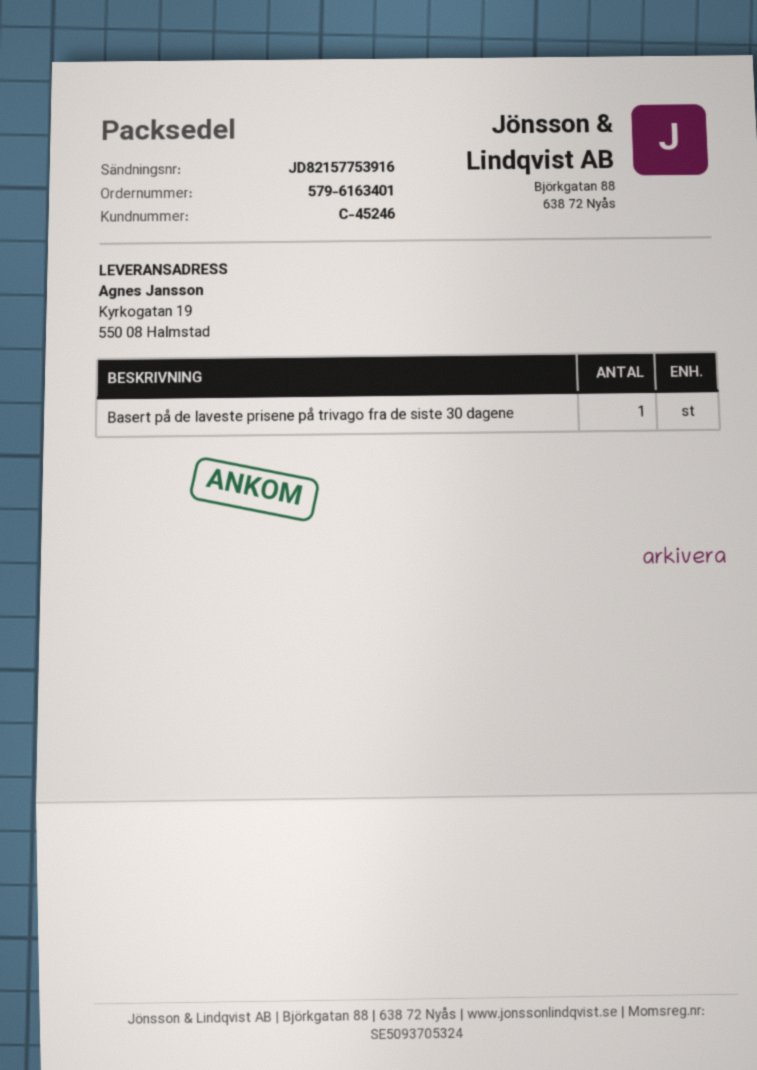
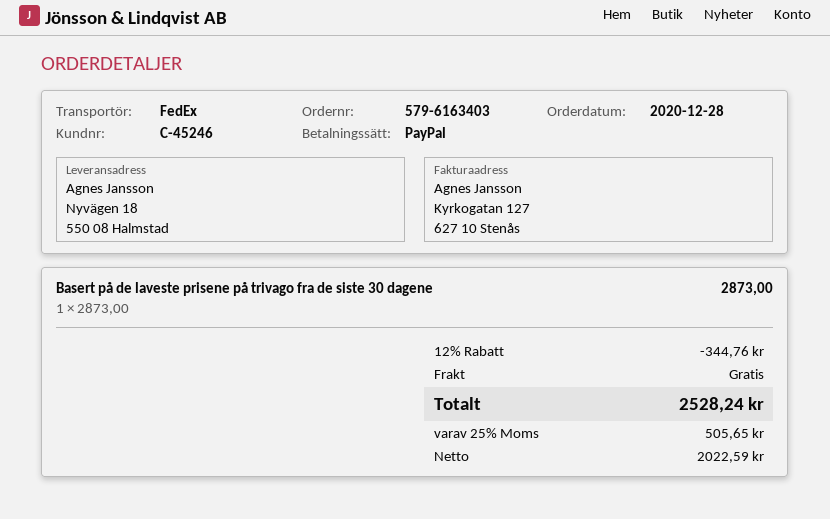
order number: 579-6163401 -> 579-6163403
ship to: Kyrkogatan 19, 550 08 Halmstad -> Nyvägen 18, 550 08 Halmstad

